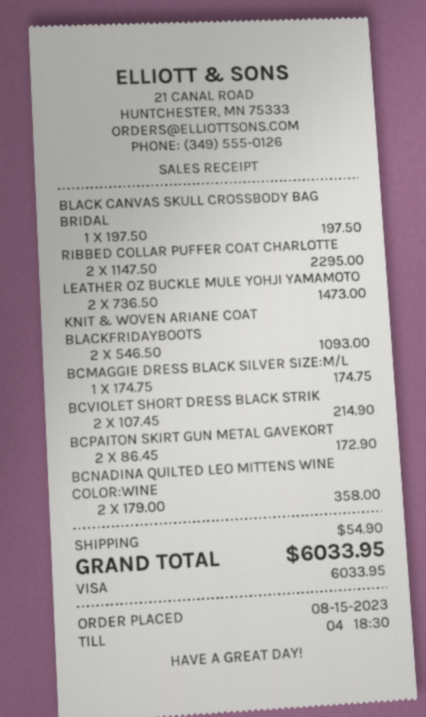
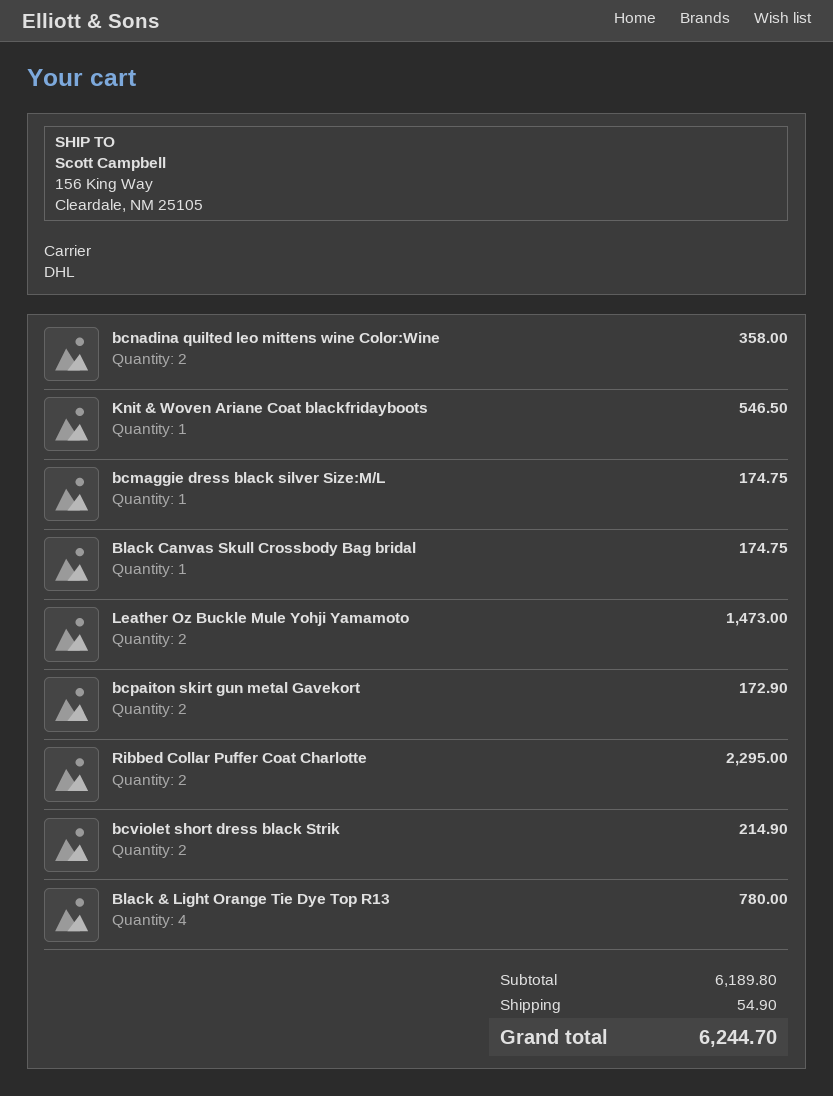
BLACK CANVAS SKULL CROSSBODY BAG BRIDAL: 1 for 197.50 -> 1 for 174.75
KNIT & WOVEN ARIANE COAT BLACKFRIDAYBOOTS: 2 for 1093.00 -> 1 for 546.50
Black & Light Orange Tie Dye Top R13: none -> 4 for 780.00
total: 6033.95 -> 6244.70

